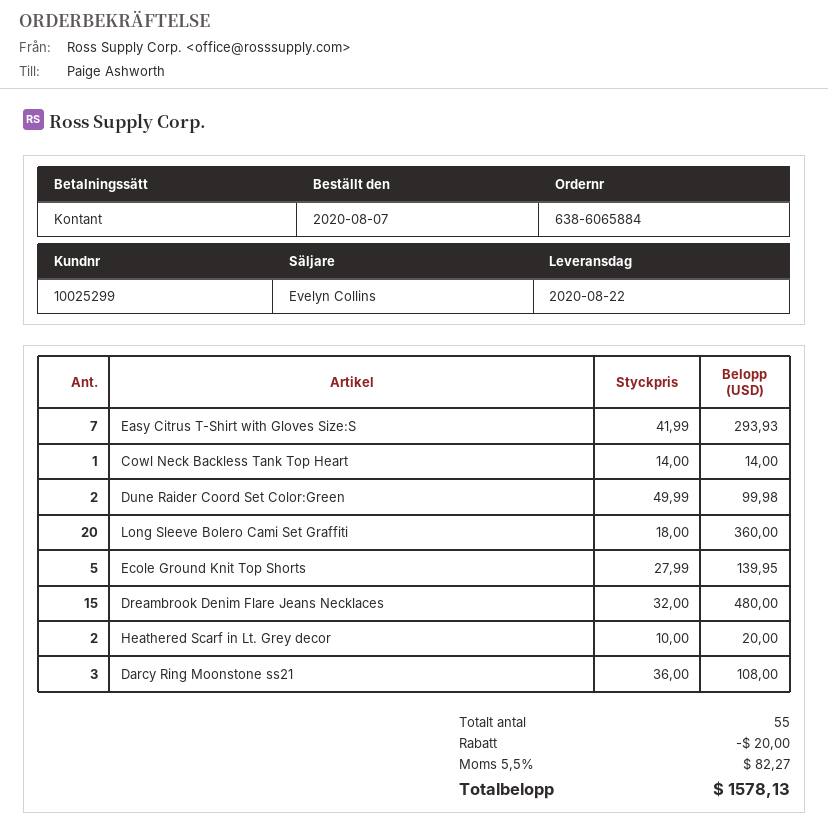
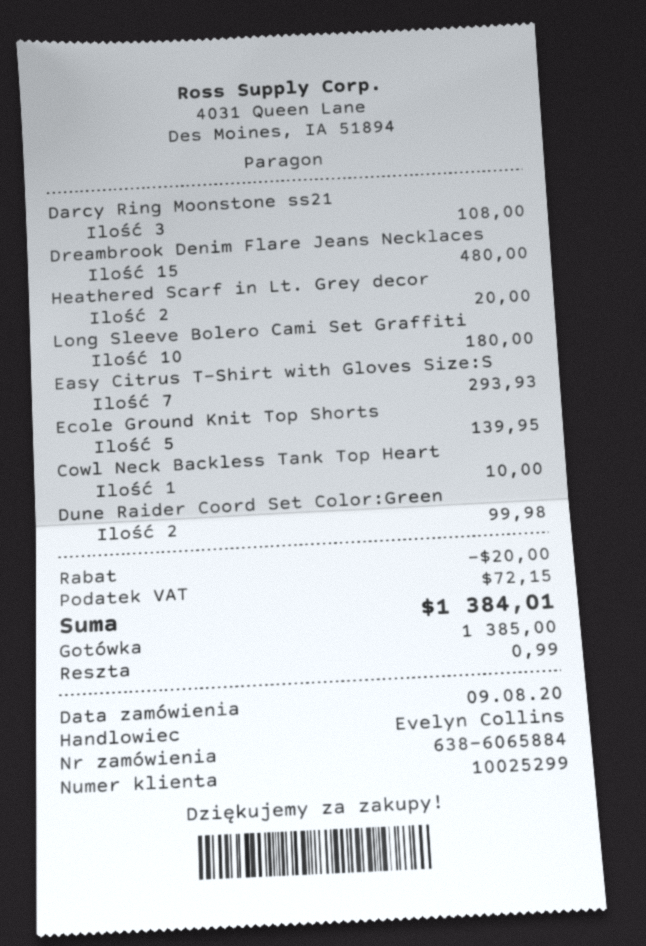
order date: 2020-08-07 -> 2020-08-09
Cowl Neck Backless Tank Top Heart: 1 for 14.00 -> 1 for 10.00
Long Sleeve Bolero Cami Set Graffiti: 20 for 360.00 -> 10 for 180.00
tax: 82.27 -> 72.15
total: 1578.13 -> 1384.01

